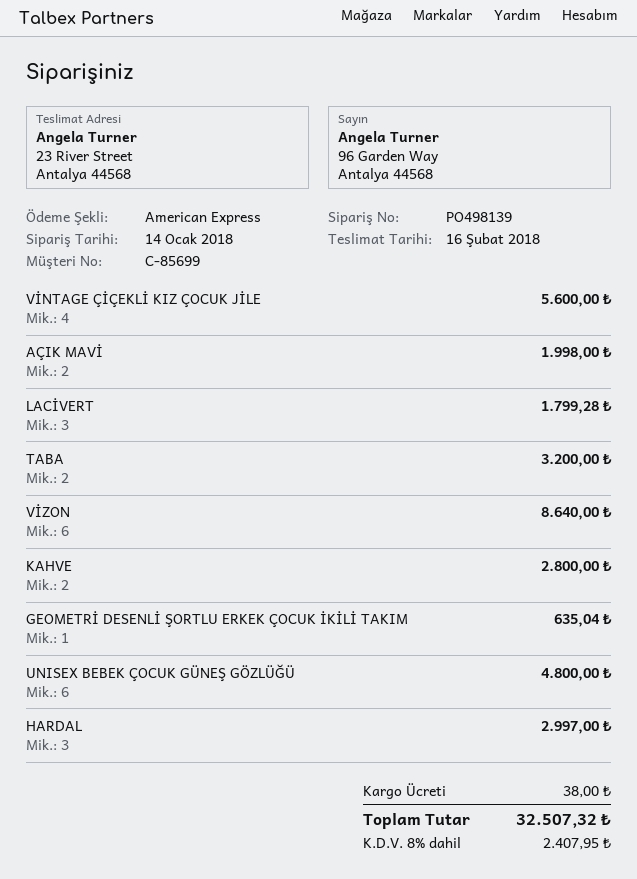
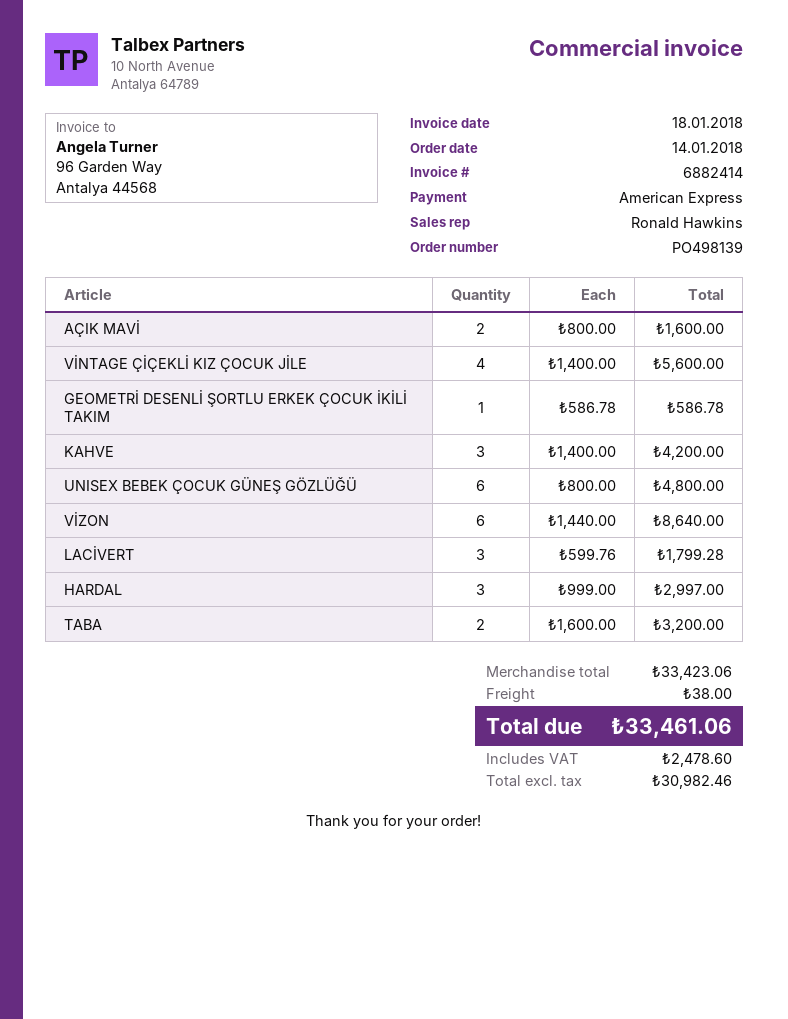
AÇIK MAVİ: 2 for 1998.00 -> 2 for 1600.00
KAHVE: 2 for 2800.00 -> 3 for 4200.00
GEOMETRİ DESENLİ ŞORTLU ERKEK ÇOCUK İKİLİ TAKIM: 1 for 635.04 -> 1 for 586.78
tax: 2407.95 -> 2478.60
total: 32507.32 -> 33461.06

